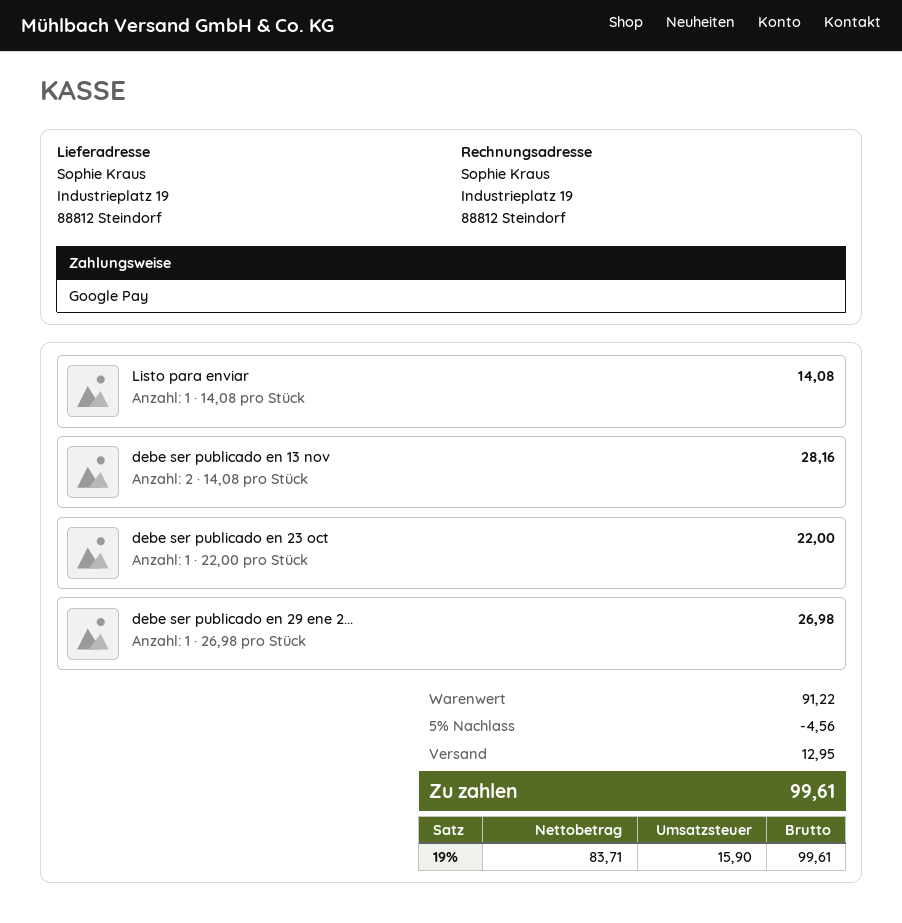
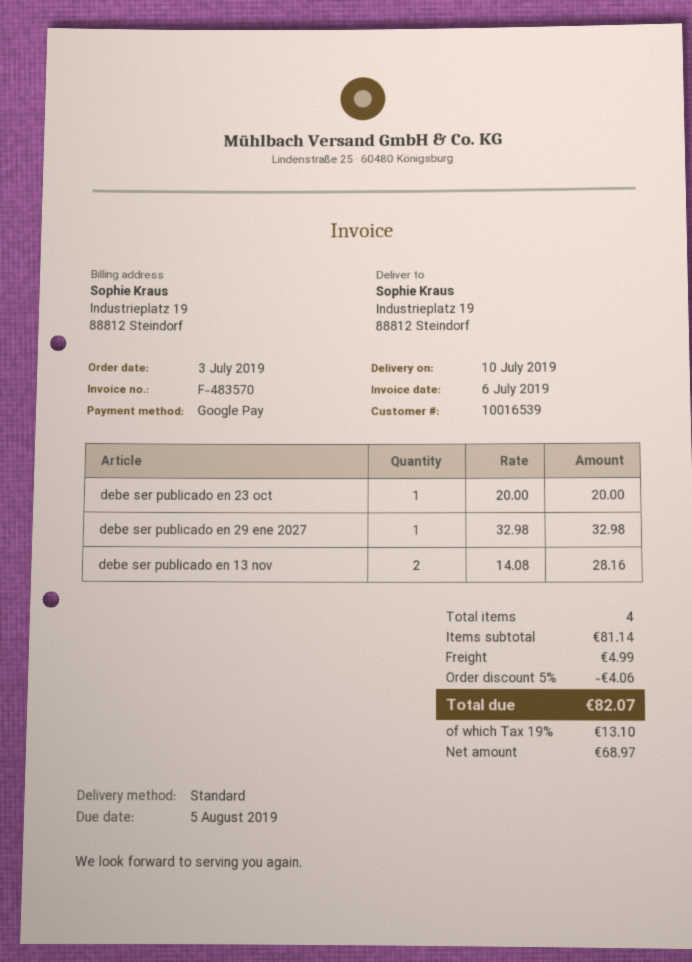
Listo para enviar: 1 x 14.08 = 14.08 -> none
debe ser publicado en 23 oct: 1 x 22.00 = 22.00 -> 1 x 20.00 = 20.00
debe ser publicado en 29 ene 2...: 1 x 26.98 = 26.98 -> 1 x 32.98 = 32.98
subtotal: 91.22 -> 81.14
discount: 5% = 4.56 -> 5% = 4.06
shipping: 12.95 -> 4.99
net: 83.71 -> 68.97
tax: 19% = 15.90 -> 19% = 13.10
total: 99.61 -> 82.07

